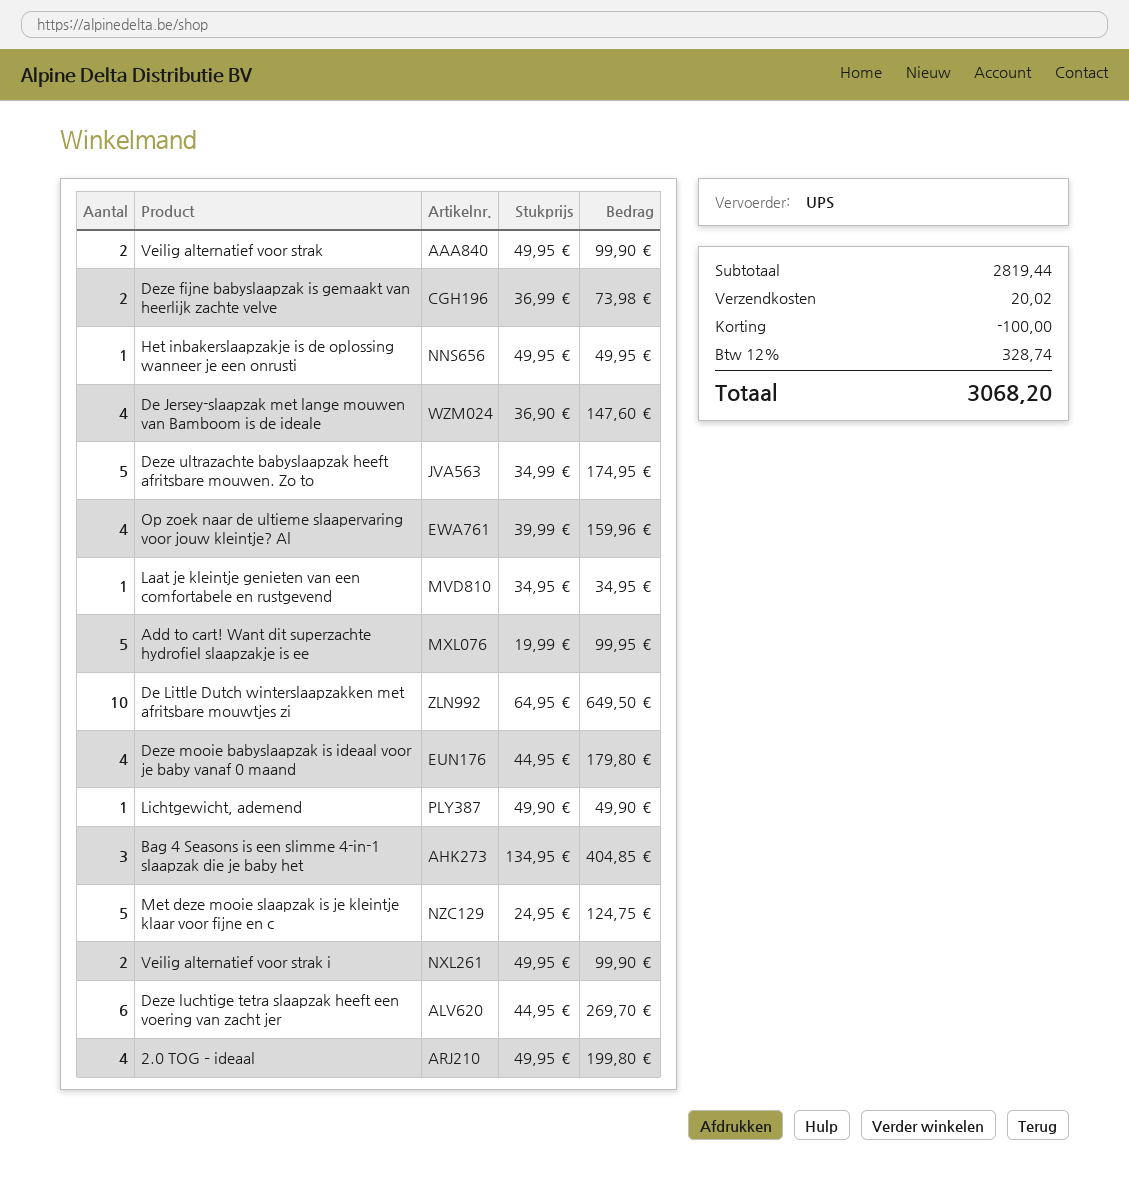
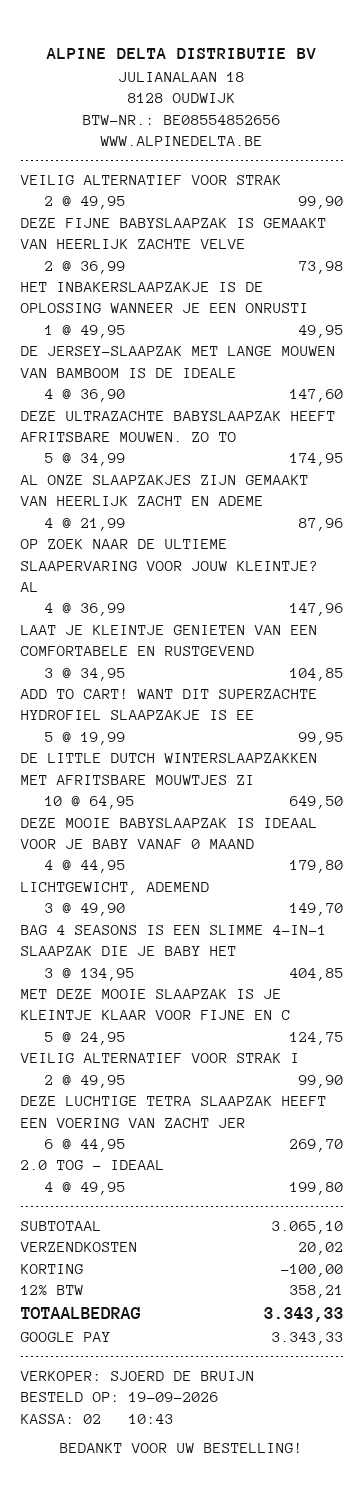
Op zoek naar de ultieme slaapervaring voor jouw kleintje? Al: 4 x 39.99 = 159.96 -> 4 x 36.99 = 147.96
Laat je kleintje genieten van een comfortabele en rustgevend: 1 x 34.95 = 34.95 -> 3 x 34.95 = 104.85
Lichtgewicht, ademend: 1 x 49.90 = 49.90 -> 3 x 49.90 = 149.70
AL ONZE SLAAPZAKJES ZIJN GEMAAKT VAN HEERLIJK ZACHT EN ADEME: none -> 4 x 21.99 = 87.96
subtotal: 2819.44 -> 3065.10
tax: 12% = 328.74 -> 12% = 358.21
total: 3068.20 -> 3343.33

